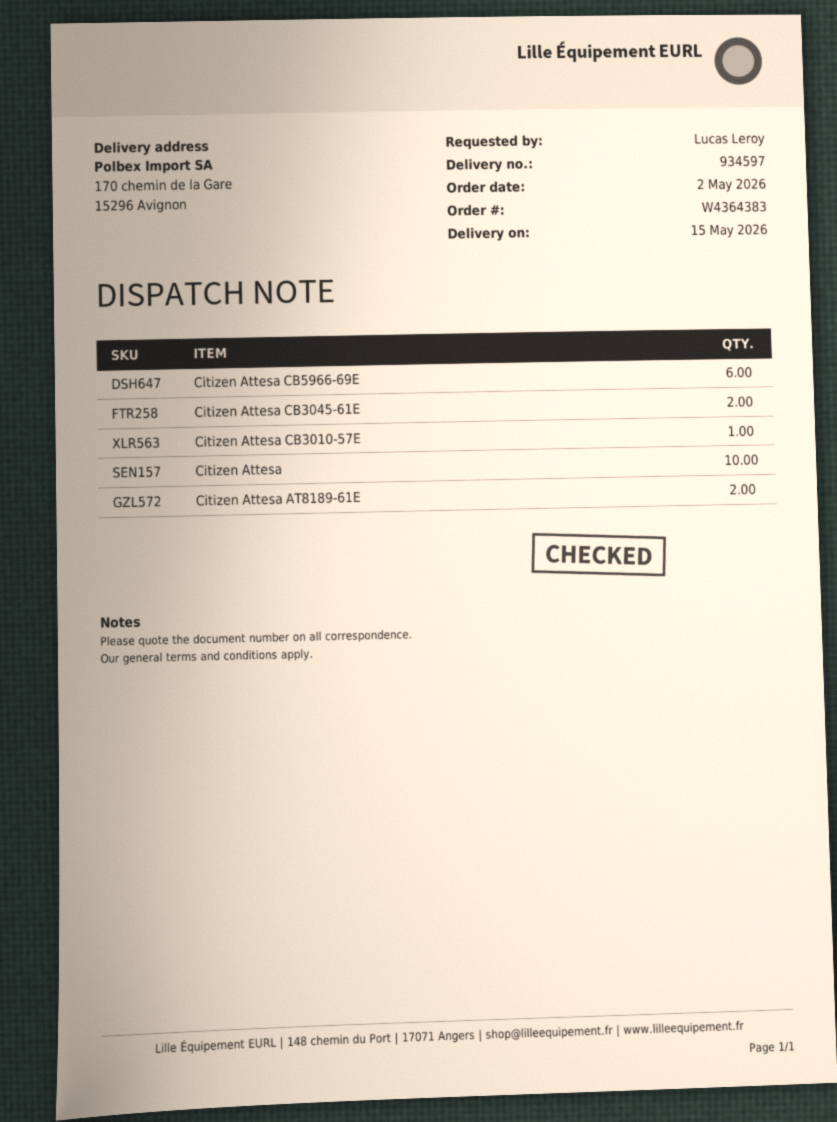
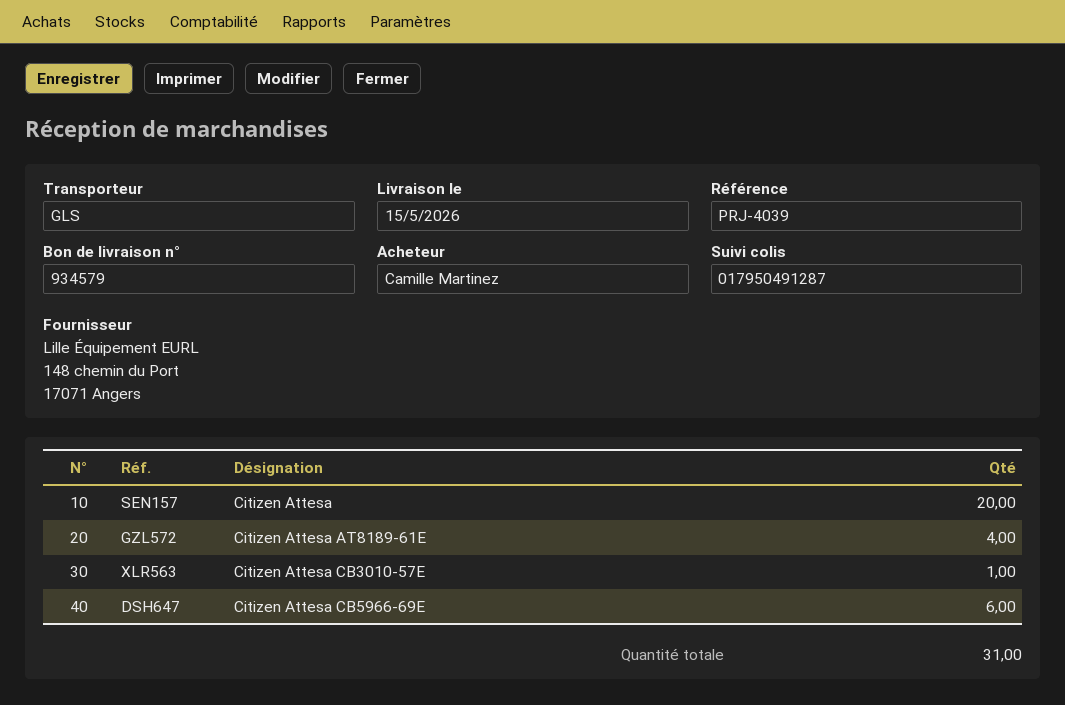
delivery note number: 934597 -> 934579
ordered by: Lucas Leroy -> Camille Martinez
Citizen Attesa CB3045-61E: 2 -> none
Citizen Attesa: 10 -> 20
Citizen Attesa AT8189-61E: 2 -> 4

